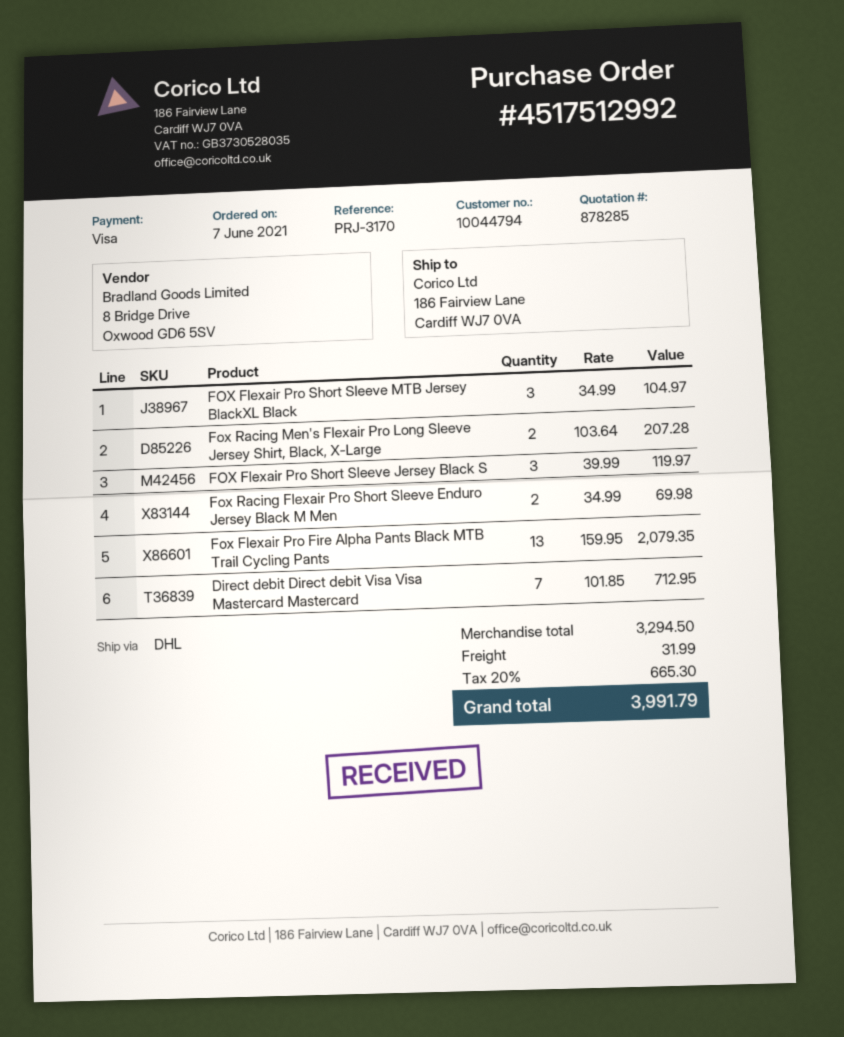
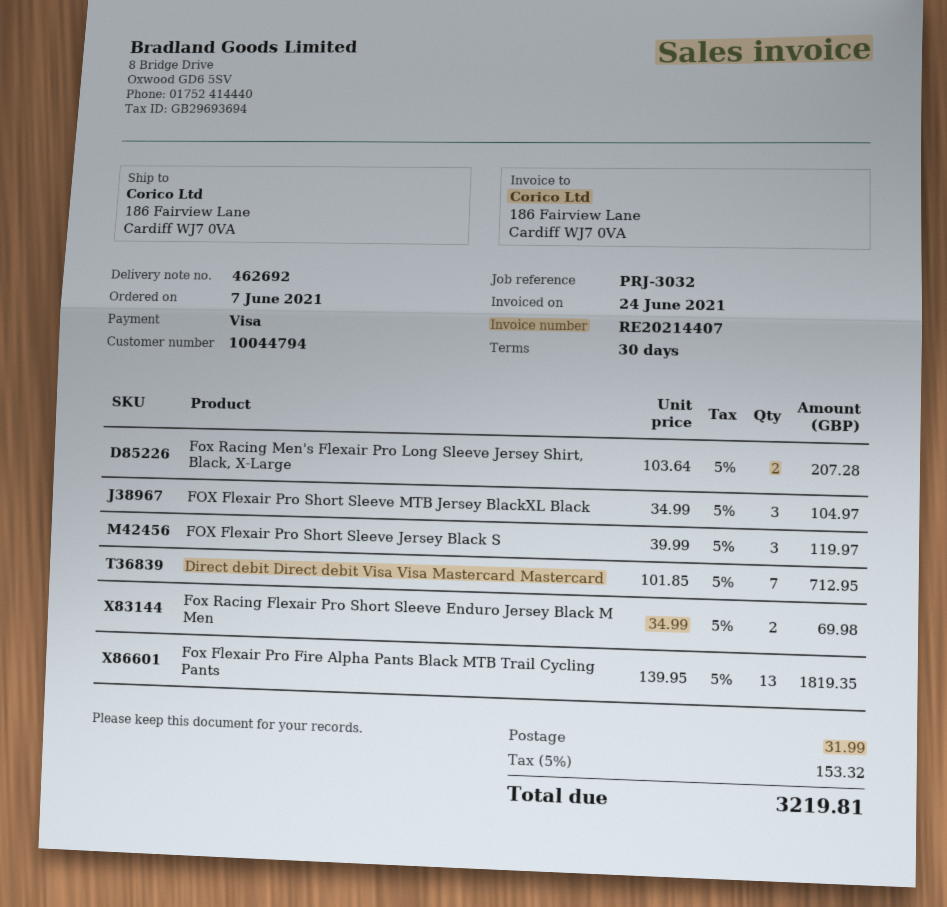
reference: PRJ-3170 -> PRJ-3032
Fox Flexair Pro Fire Alpha Pants Black MTB Trail Cycling Pants: 13 x 159.95 = 2079.35 -> 13 x 139.95 = 1819.35
tax: 20% = 665.30 -> 5% = 153.32
total: 3991.79 -> 3219.81

